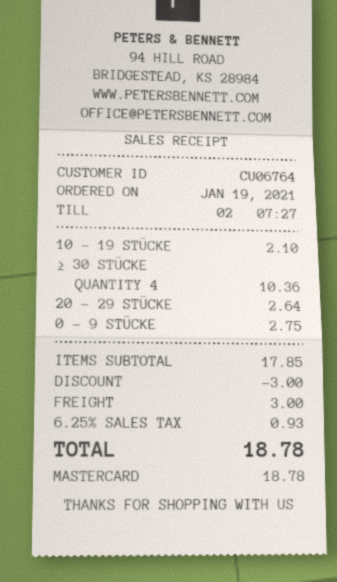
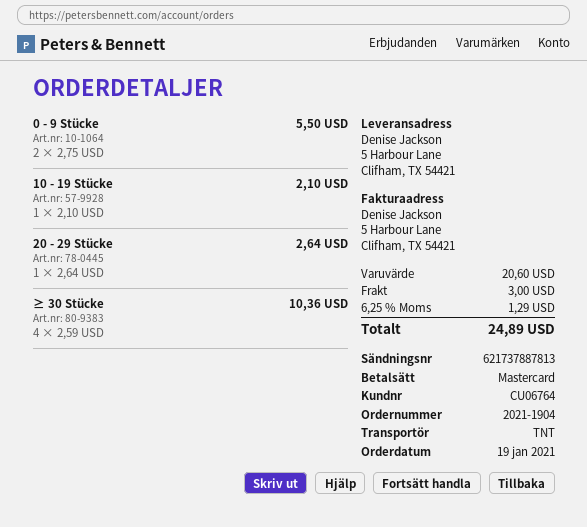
0 - 9 STÜCKE: 1 for 2.75 -> 2 for 5.50
subtotal: 17.85 -> 20.60
discount: 3.00 -> none
tax: 6.25% = 0.93 -> 6.25% = 1.29
total: 18.78 -> 24.89

